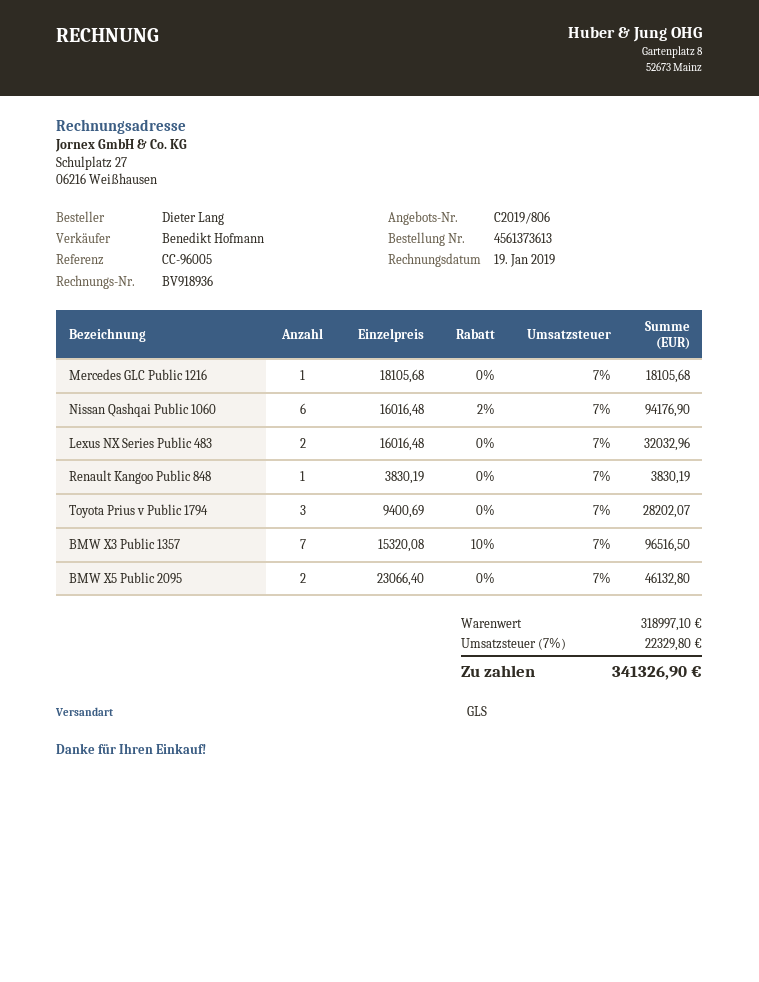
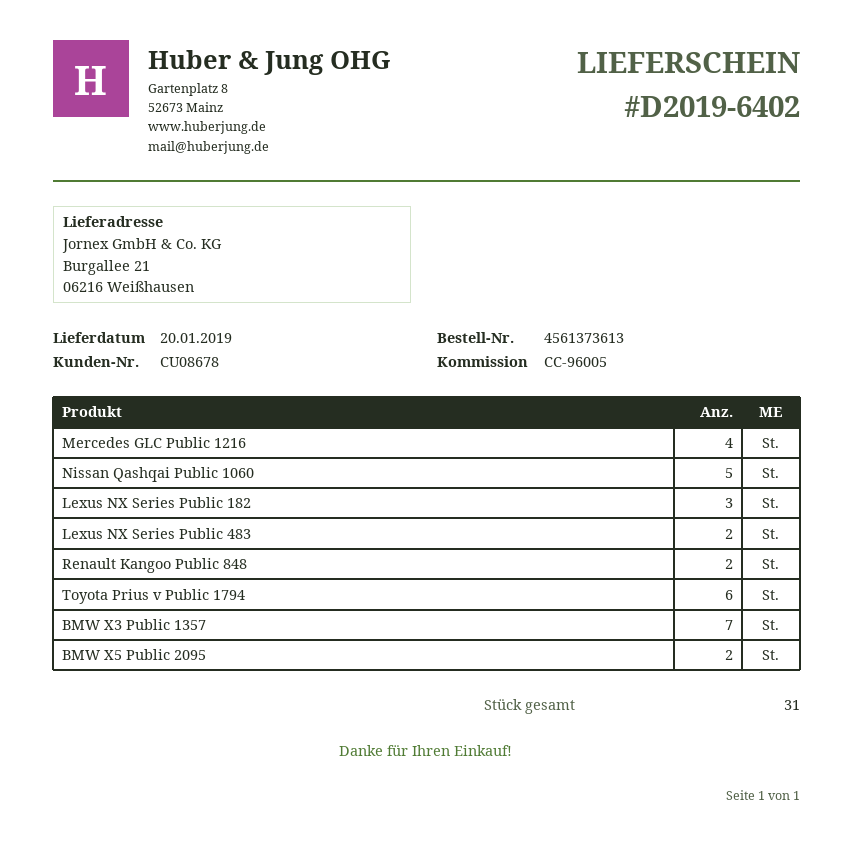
Mercedes GLC Public 1216: 1 -> 4
Nissan Qashqai Public 1060: 6 -> 5
Renault Kangoo Public 848: 1 -> 2
Toyota Prius v Public 1794: 3 -> 6
Lexus NX Series Public 182: none -> 3

